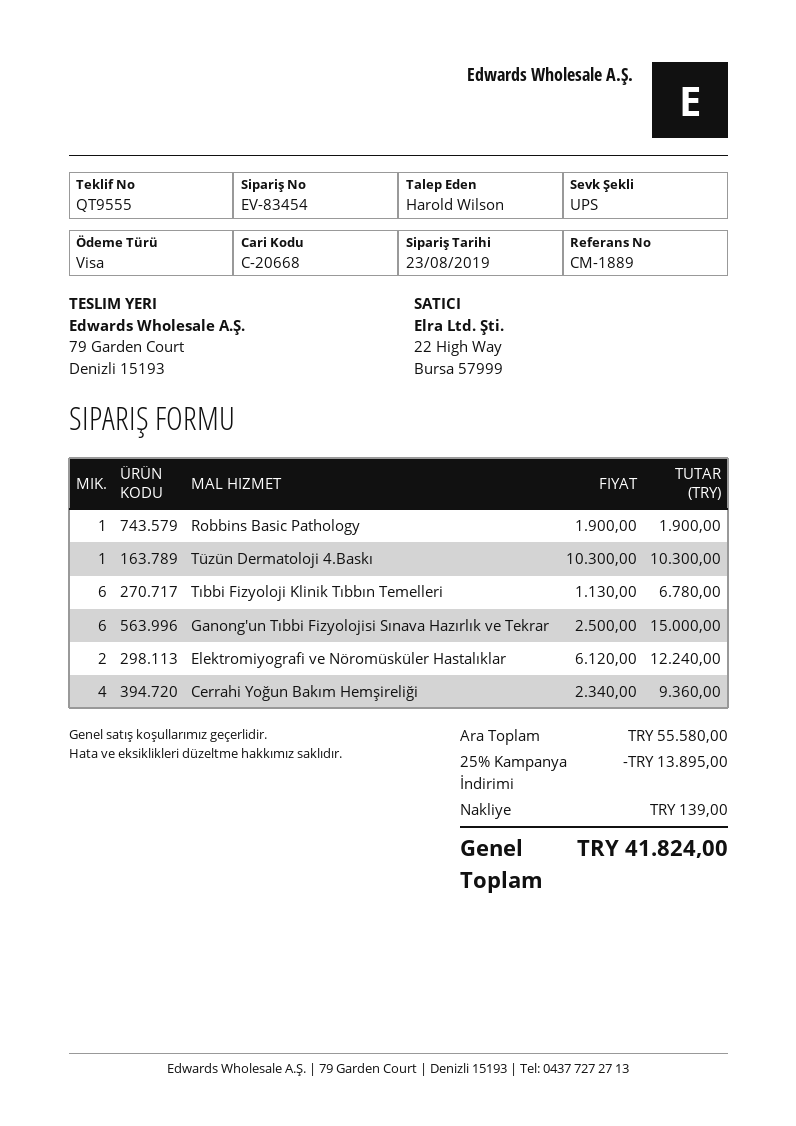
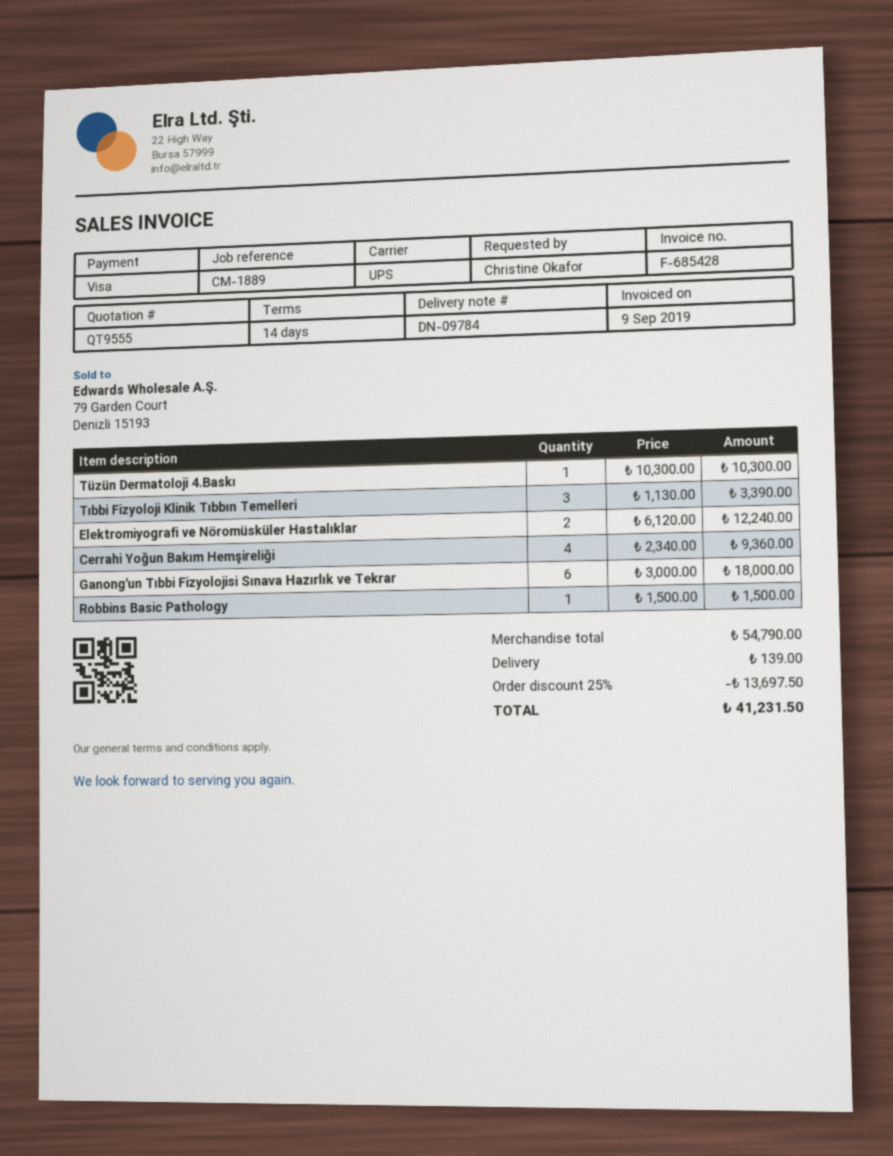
ordered by: Harold Wilson -> Christine Okafor
Robbins Basic Pathology: 1 x 1900.00 = 1900.00 -> 1 x 1500.00 = 1500.00
Tıbbi Fizyoloji Klinik Tıbbın Temelleri: 6 x 1130.00 = 6780.00 -> 3 x 1130.00 = 3390.00
Ganong'un Tıbbi Fizyolojisi Sınava Hazırlık ve Tekrar: 6 x 2500.00 = 15000.00 -> 6 x 3000.00 = 18000.00
subtotal: 55580.00 -> 54790.00
discount: 25% = 13895.00 -> 25% = 13697.50
total: 41824.00 -> 41231.50

